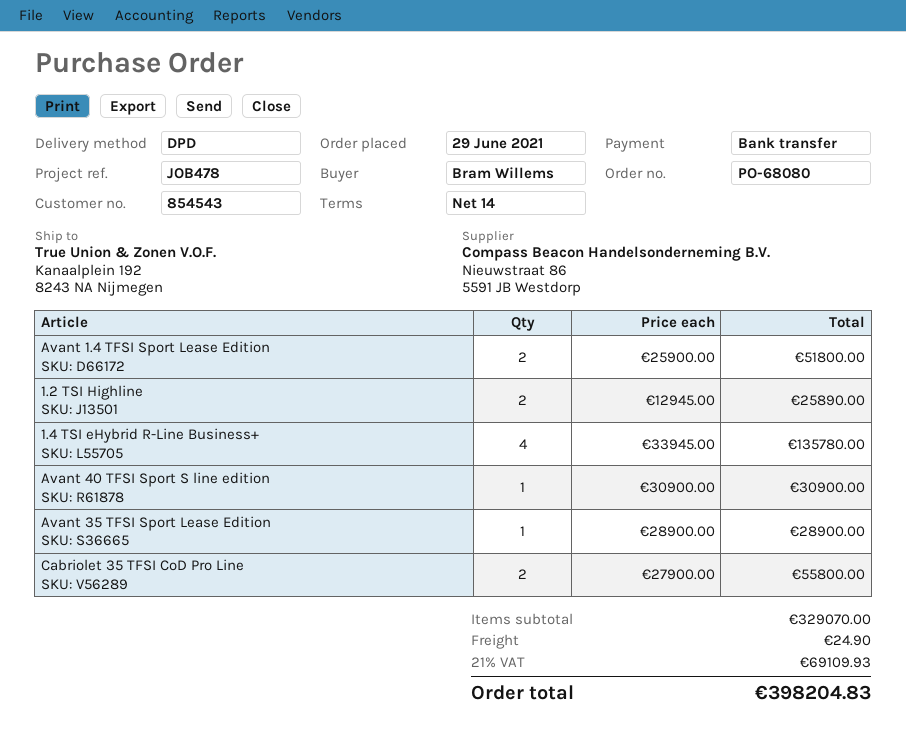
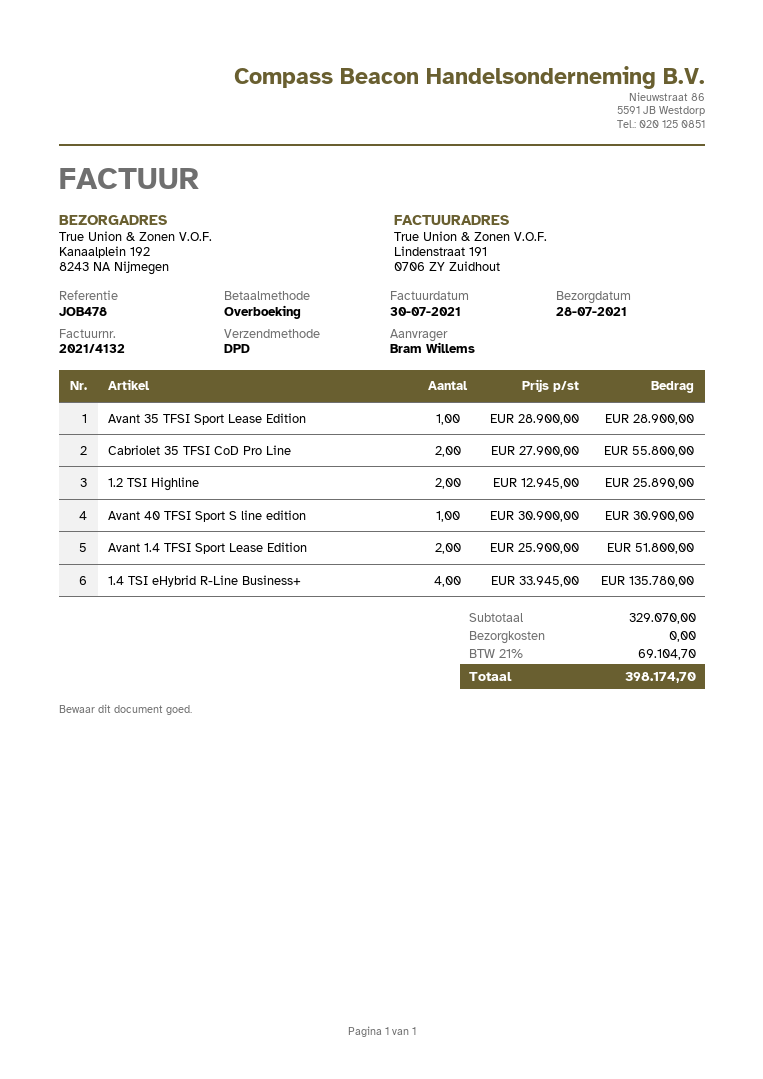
shipping: 24.90 -> 0.00
tax: 21% = 69109.93 -> 21% = 69104.70
total: 398204.83 -> 398174.70

